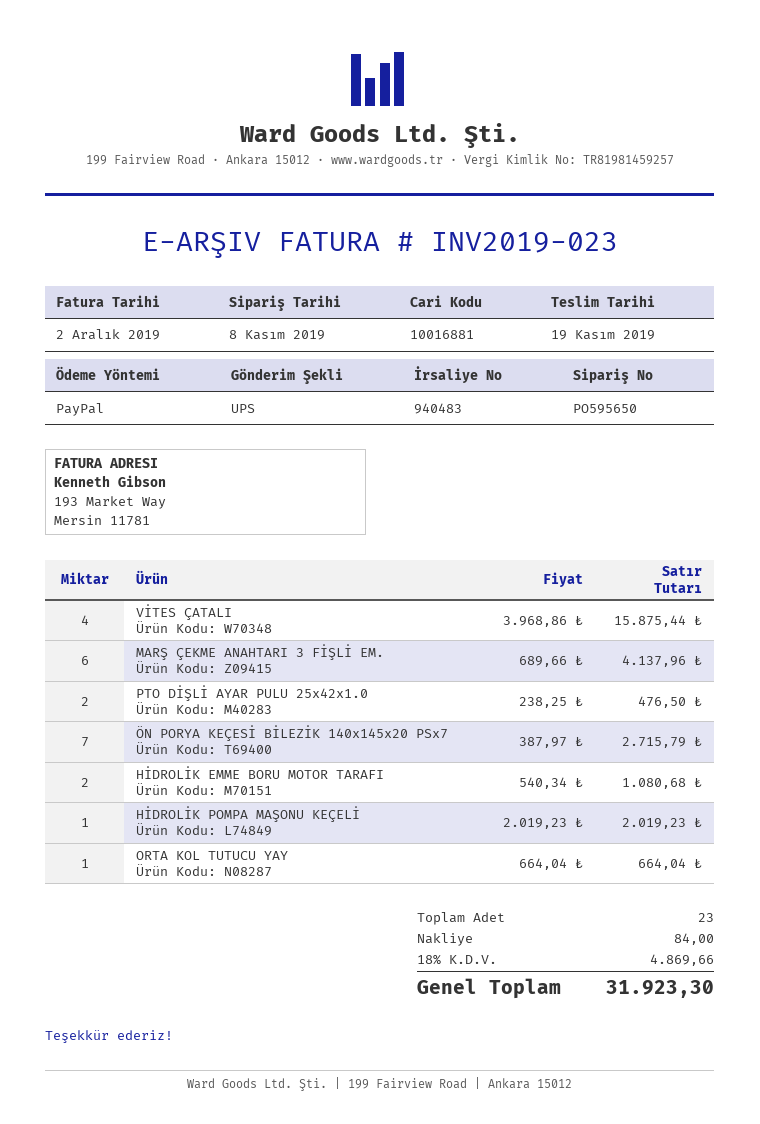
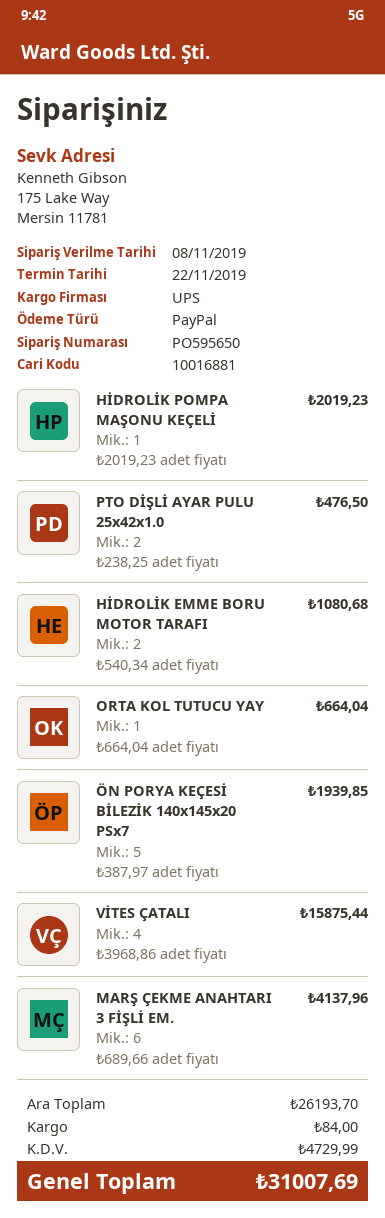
delivery date: 2019-11-19 -> 2019-11-22
ÖN PORYA KEÇESİ BİLEZİK 140x145x20 PSx7: 7 x 387.97 = 2715.79 -> 5 x 387.97 = 1939.85
tax: 4869.66 -> 4729.99
total: 31923.30 -> 31007.69

